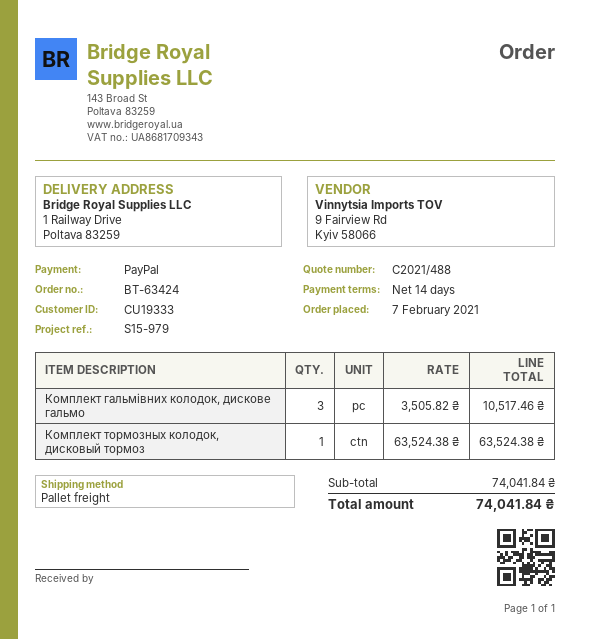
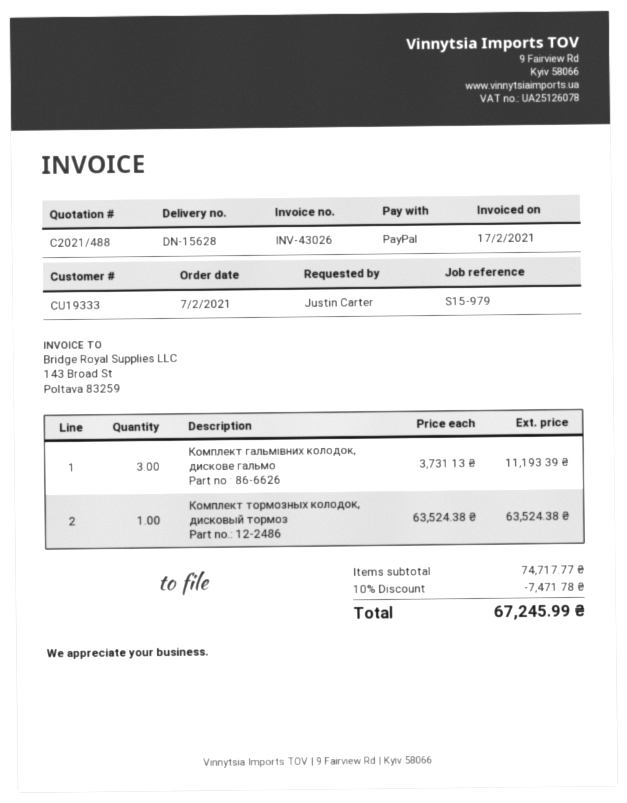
Комплект гальмівних колодок, дискове гальмо: 3 x 3505.82 = 10517.46 -> 3 x 3731.13 = 11193.39
subtotal: 74041.84 -> 74717.77
discount: none -> 10% = 7471.78
total: 74041.84 -> 67245.99

